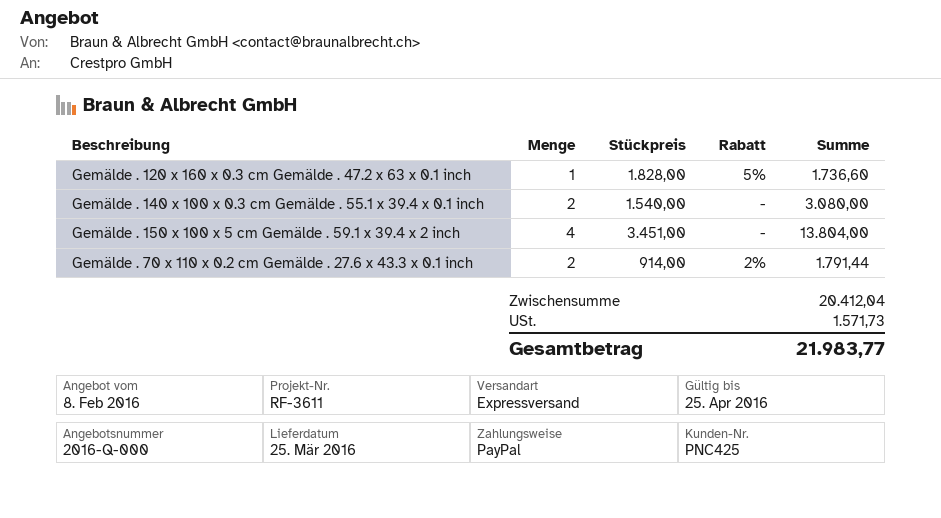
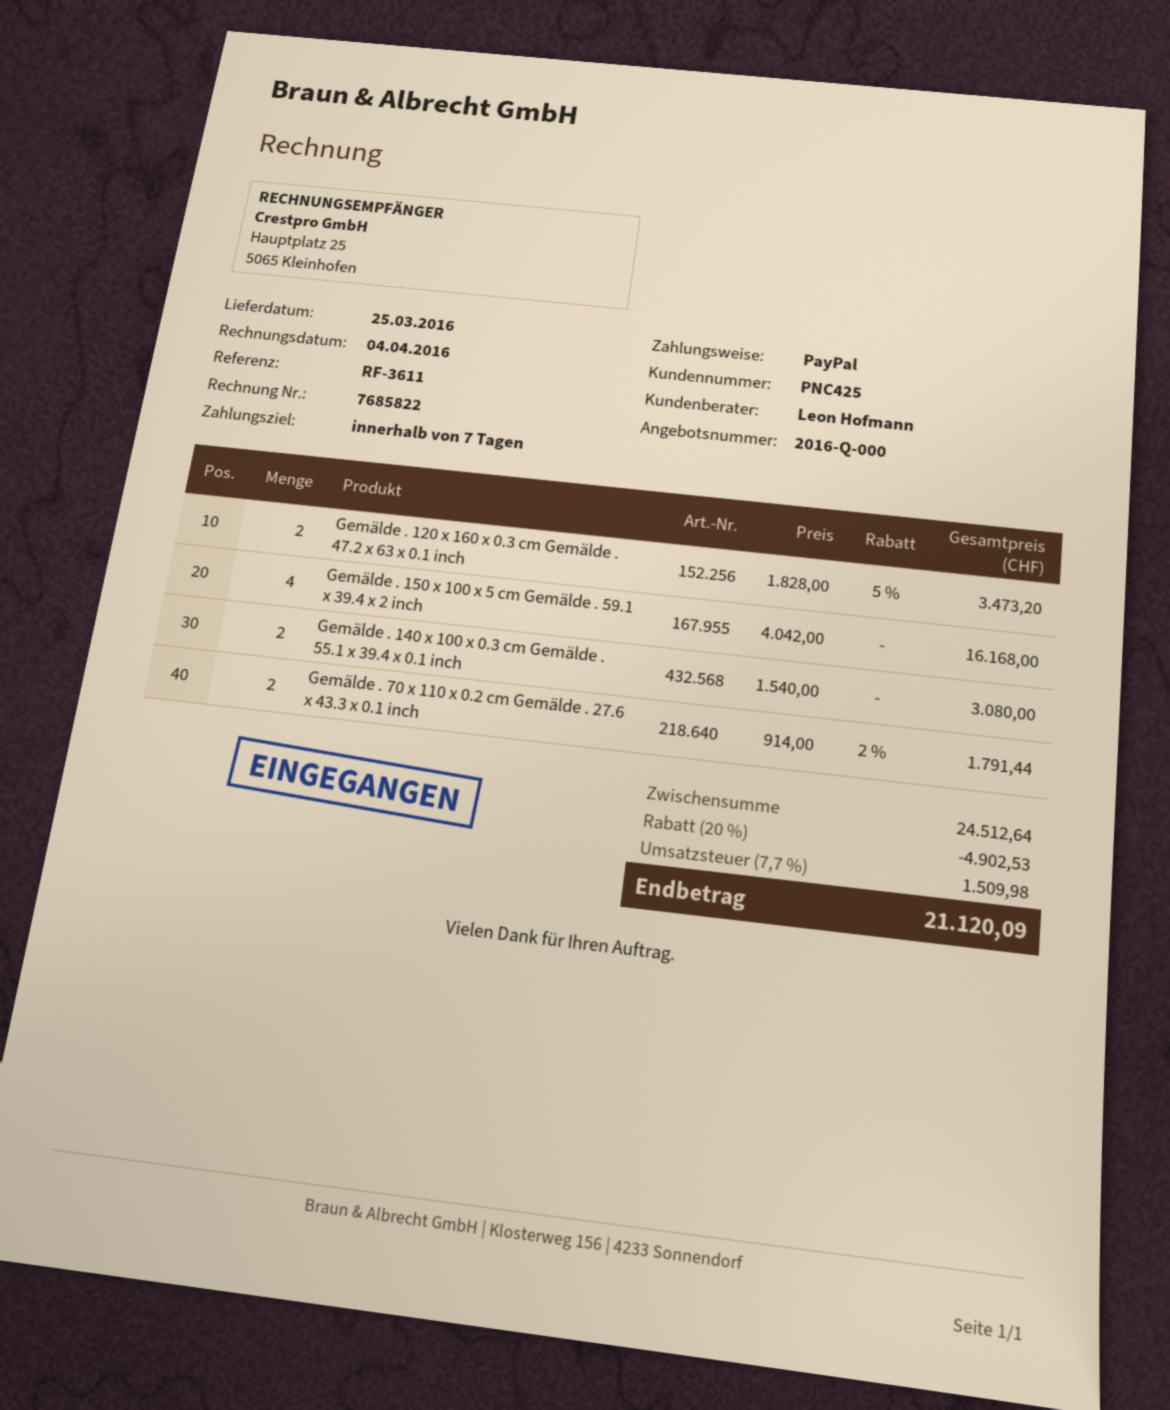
Gemälde . 120 x 160 x 0.3 cm Gemälde . 47.2 x 63 x 0.1 inch: 1 x 1828.00 - 5% = 1736.60 -> 2 x 1828.00 - 5% = 3473.20
Gemälde . 150 x 100 x 5 cm Gemälde . 59.1 x 39.4 x 2 inch: 4 x 3451.00 = 13804.00 -> 4 x 4042.00 = 16168.00
subtotal: 20412.04 -> 24512.64
discount: none -> 20% = 4902.53
tax: 1571.73 -> 1509.98
total: 21983.77 -> 21120.09

